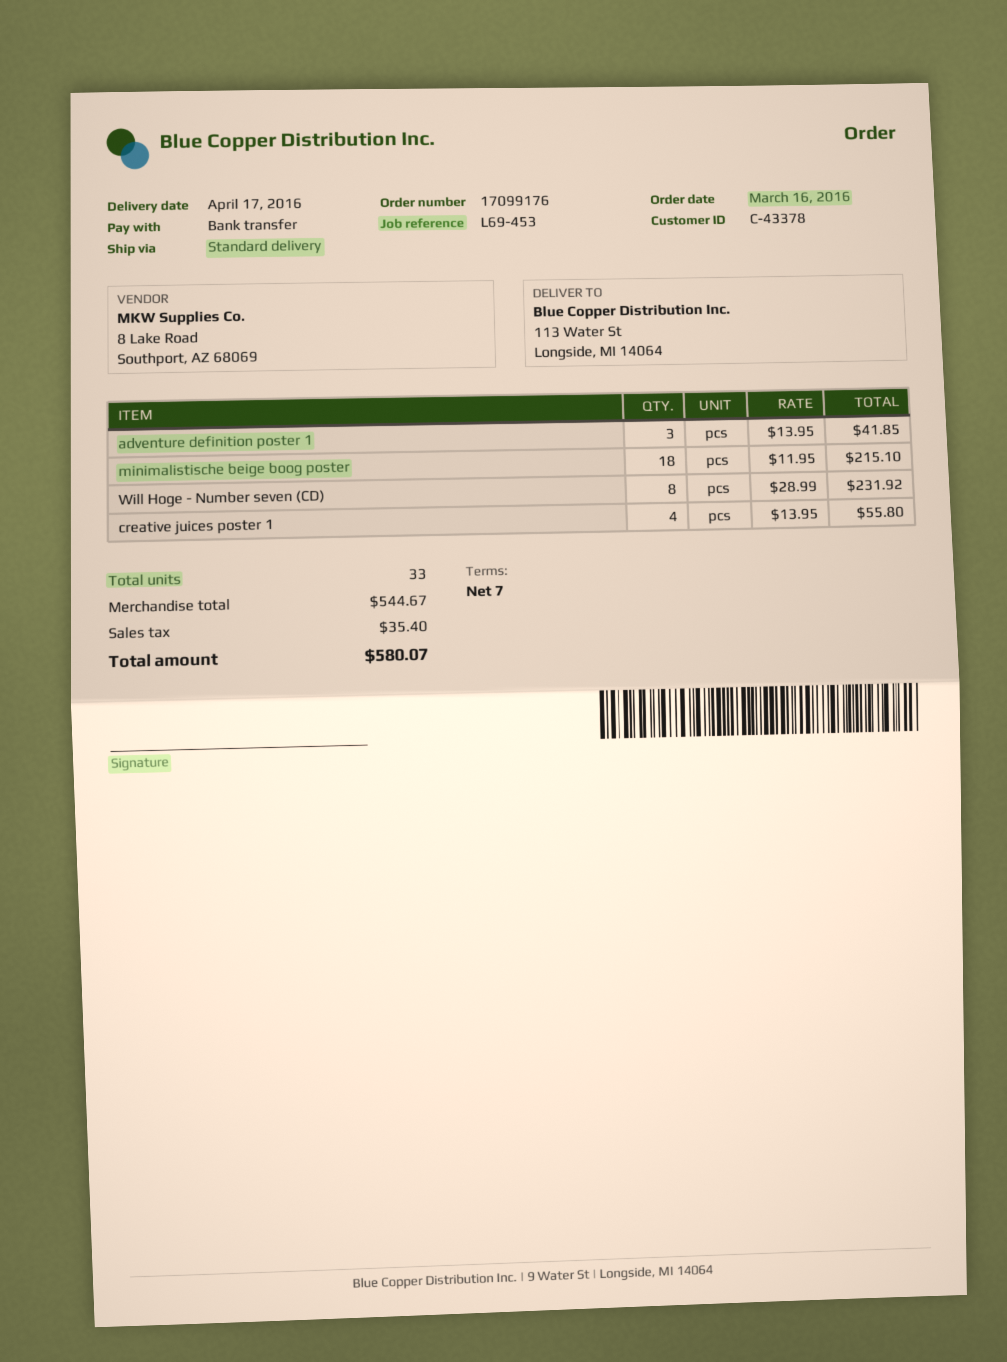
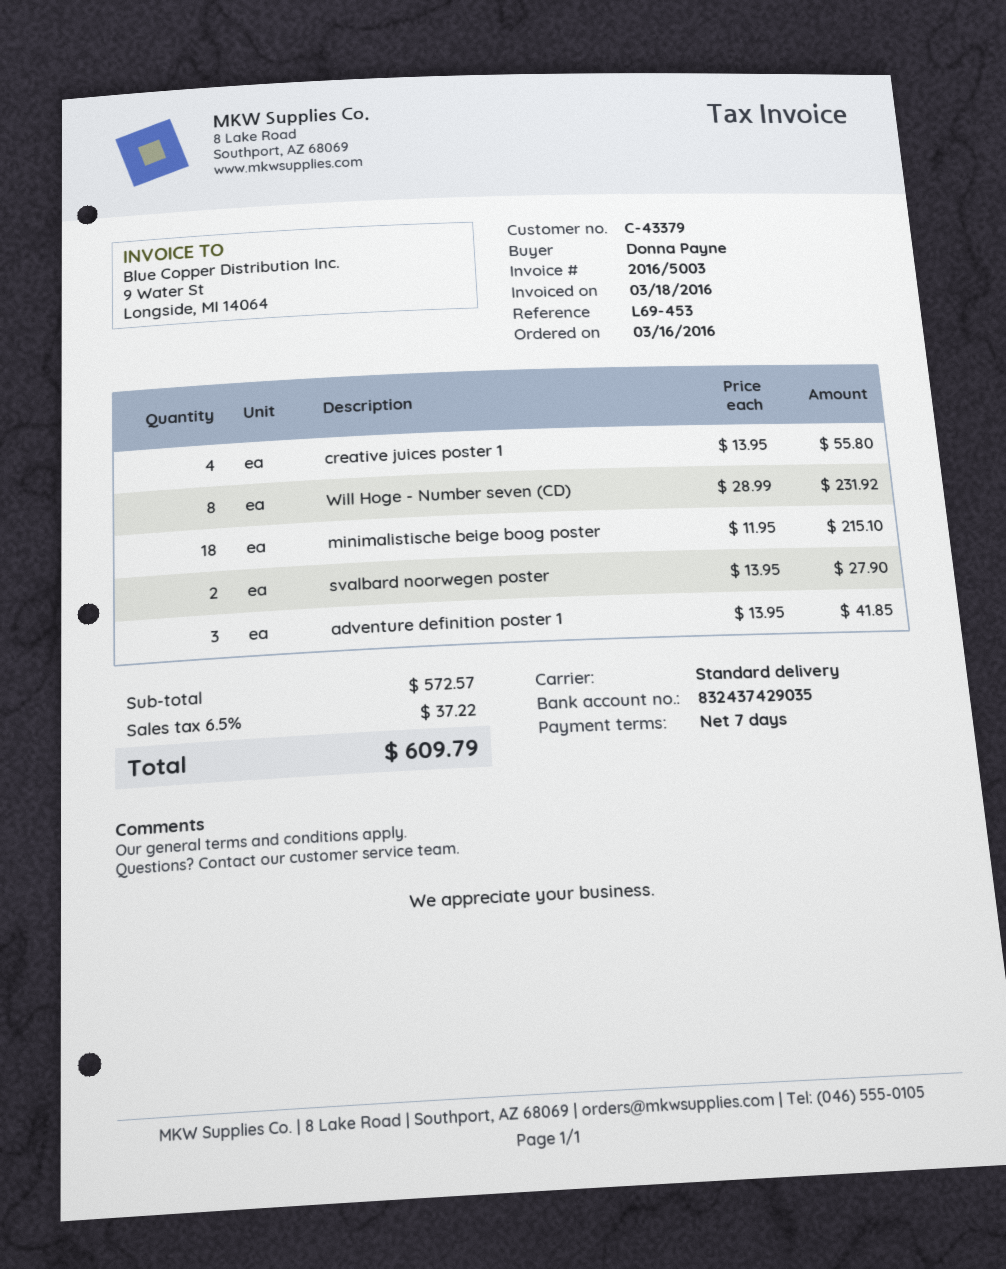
customer number: C-43378 -> C-43379
svalbard noorwegen poster: none -> 2 x 13.95 = 27.90
subtotal: 544.67 -> 572.57
tax: 35.40 -> 37.22
total: 580.07 -> 609.79

